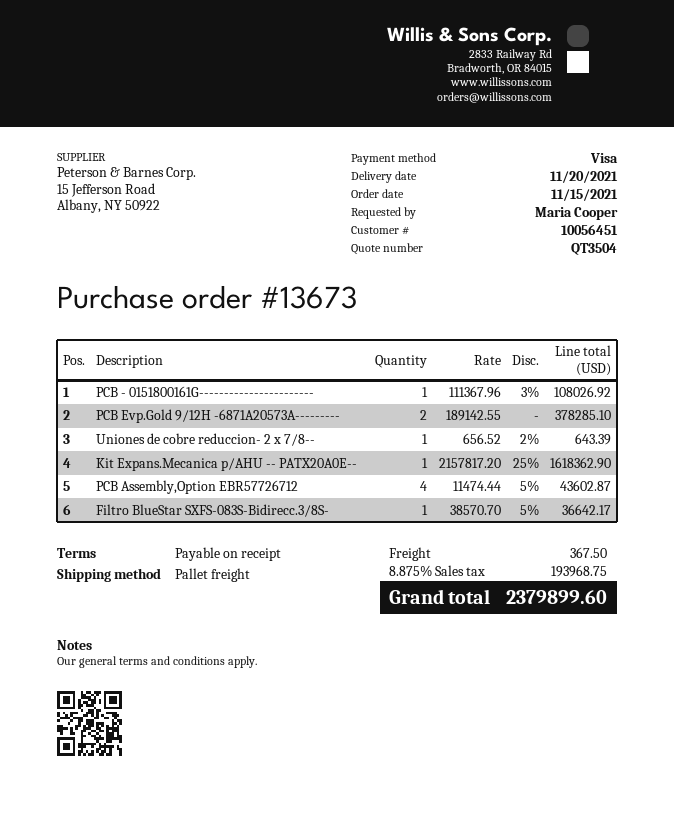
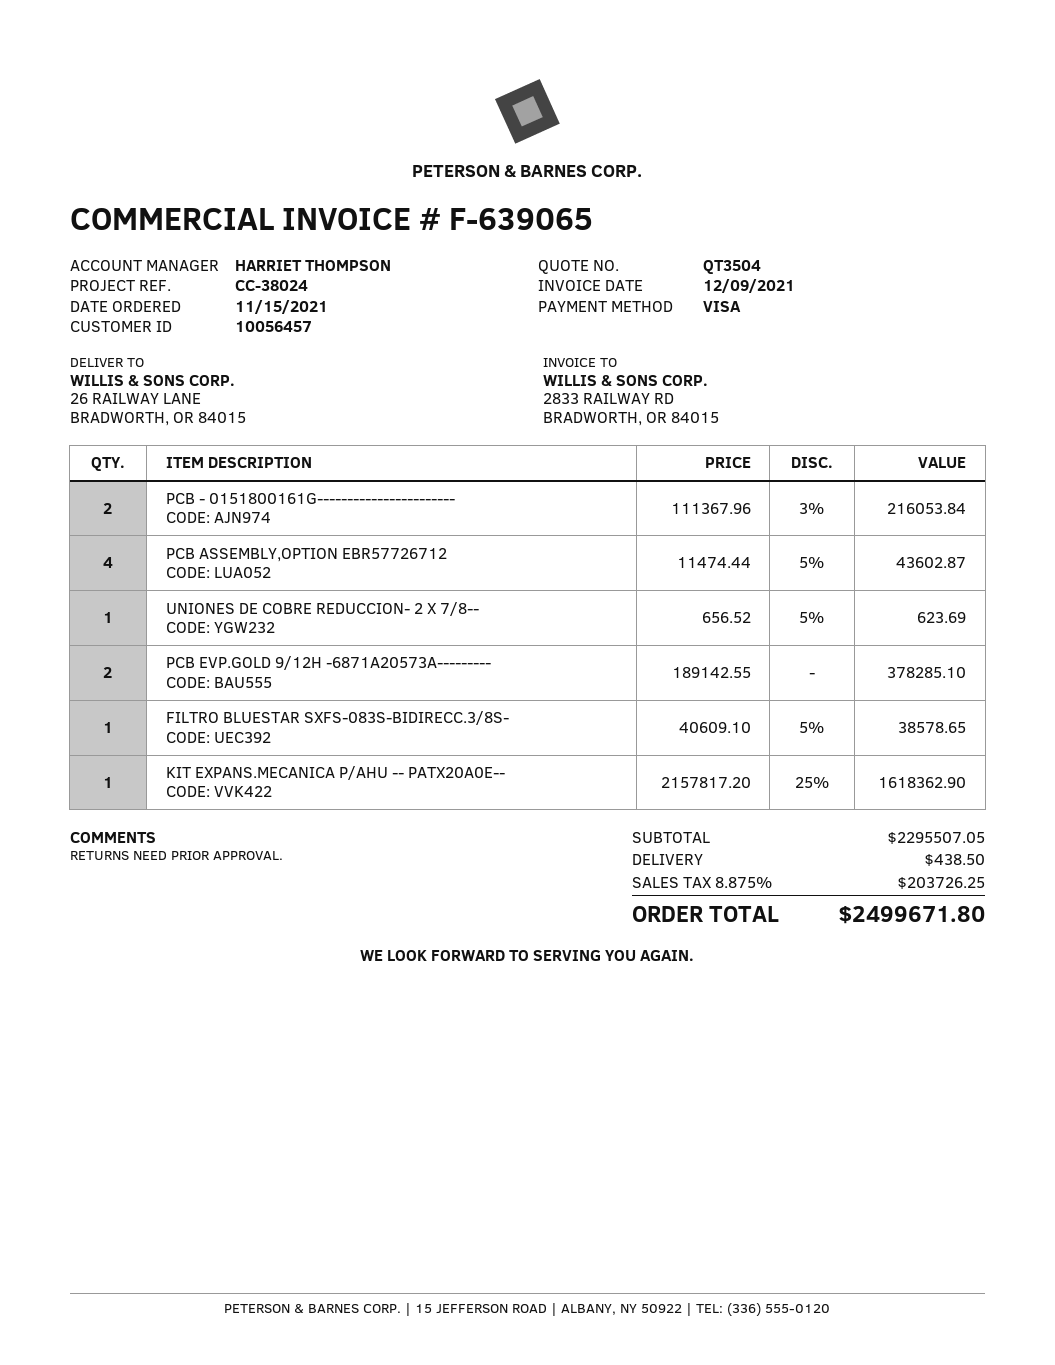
customer number: 10056451 -> 10056457
PCB - 0151800161G-----------------------: 1 x 111367.96 - 3% = 108026.92 -> 2 x 111367.96 - 3% = 216053.84
Uniones de cobre reduccion- 2 x 7/8--: 1 x 656.52 - 2% = 643.39 -> 1 x 656.52 - 5% = 623.69
Filtro BlueStar SXFS-083S-Bidirecc.3/8S-: 1 x 38570.70 - 5% = 36642.17 -> 1 x 40609.10 - 5% = 38578.65
shipping: 367.50 -> 438.50
tax: 8.875% = 193968.75 -> 8.875% = 203726.25
total: 2379899.60 -> 2499671.80

